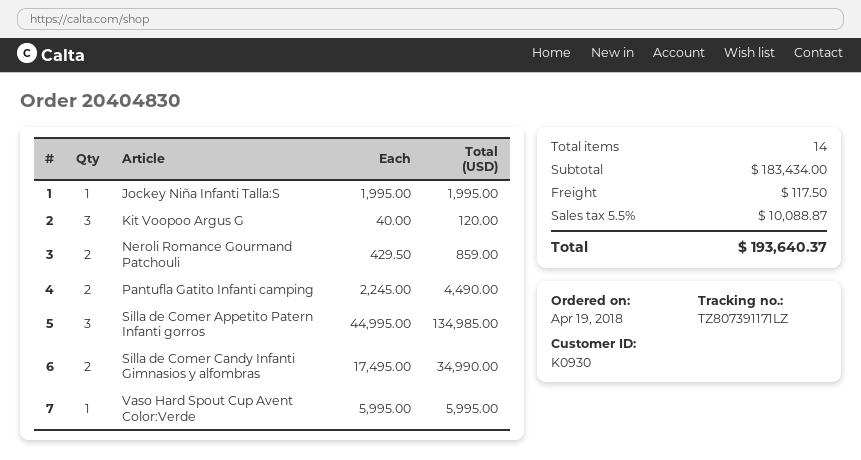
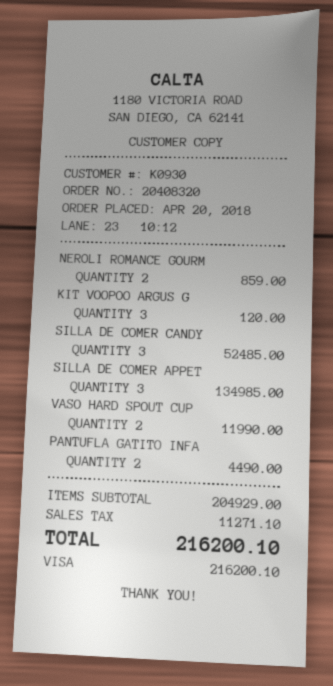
order number: 20404830 -> 20408320
order date: 2018-04-19 -> 2018-04-20
Jockey Niña Infanti Talla:S: 1 for 1995.00 -> none
Silla de Comer Candy Infanti Gimnasios y alfombras: 2 for 34990.00 -> 3 for 52485.00
Vaso Hard Spout Cup Avent Color:Verde: 1 for 5995.00 -> 2 for 11990.00
subtotal: 183434.00 -> 204929.00
shipping: 117.50 -> none
tax: 10088.87 -> 11271.10
total: 193640.37 -> 216200.10

